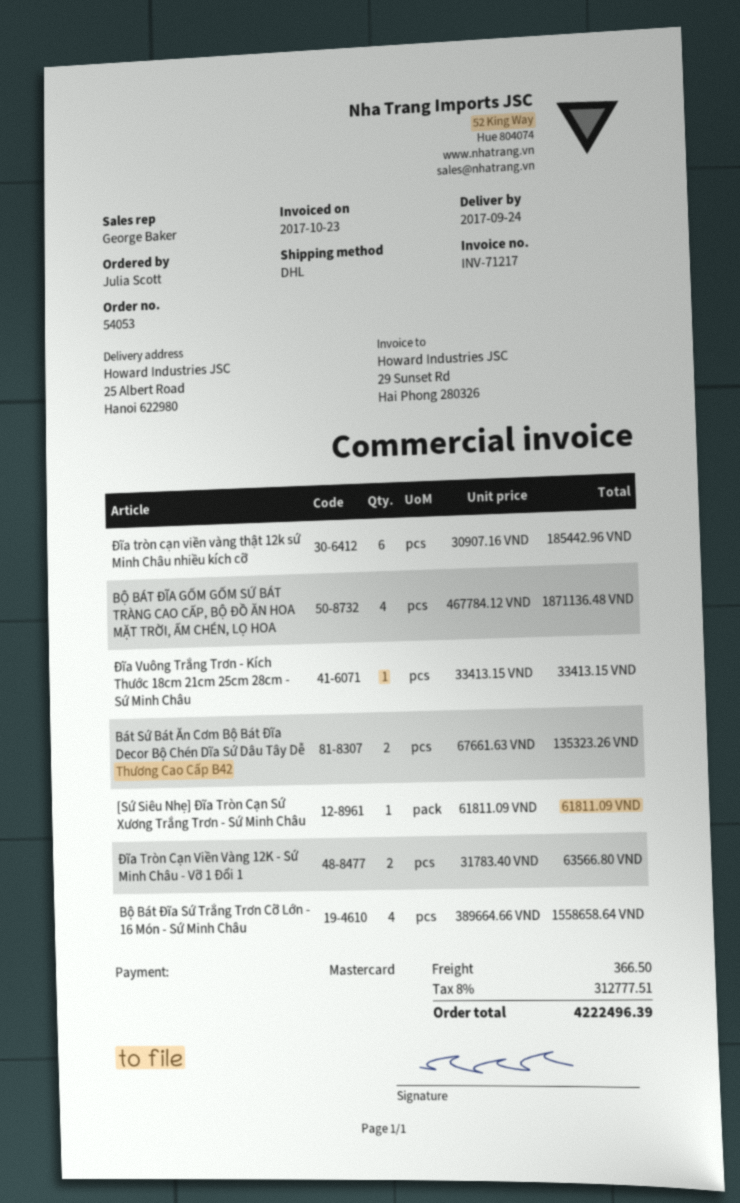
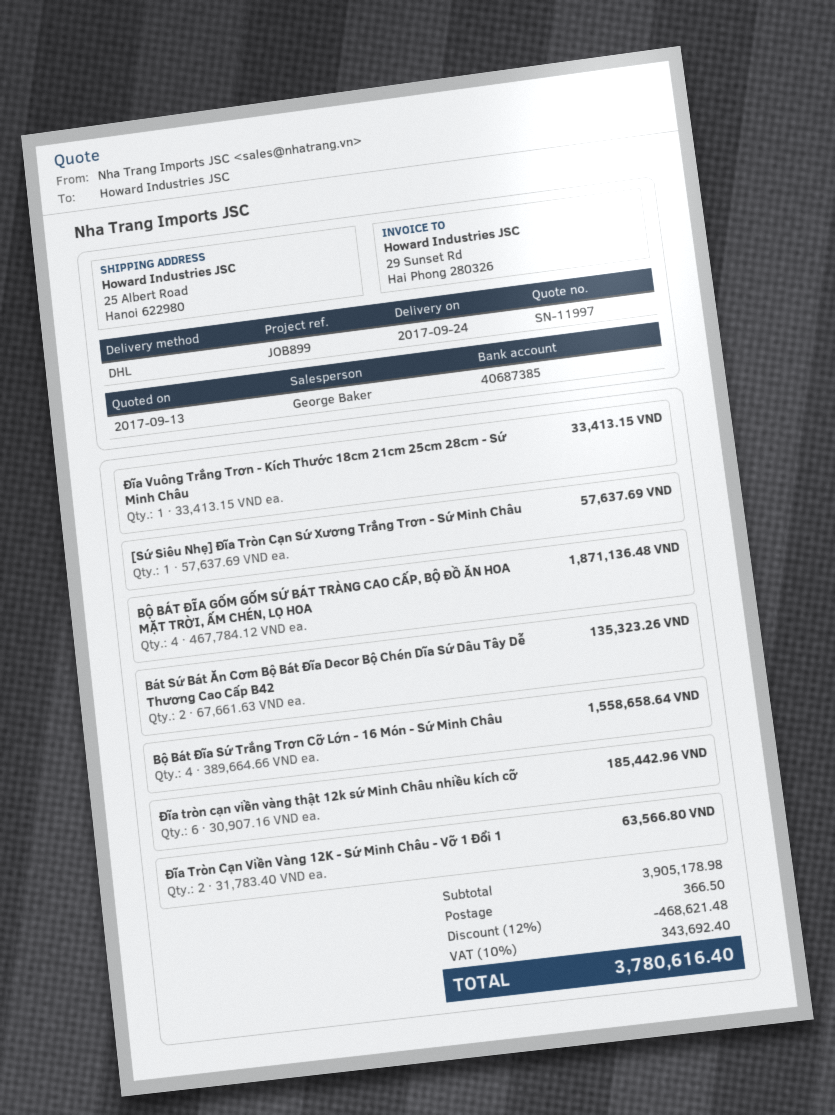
[Sứ Siêu Nhẹ] Đĩa Tròn Cạn Sứ Xương Trắng Trơn - Sứ Minh Châu: 1 x 61811.09 = 61811.09 -> 1 x 57637.69 = 57637.69
discount: none -> 12% = 468621.48
tax: 8% = 312777.51 -> 10% = 343692.40
total: 4222496.39 -> 3780616.40

